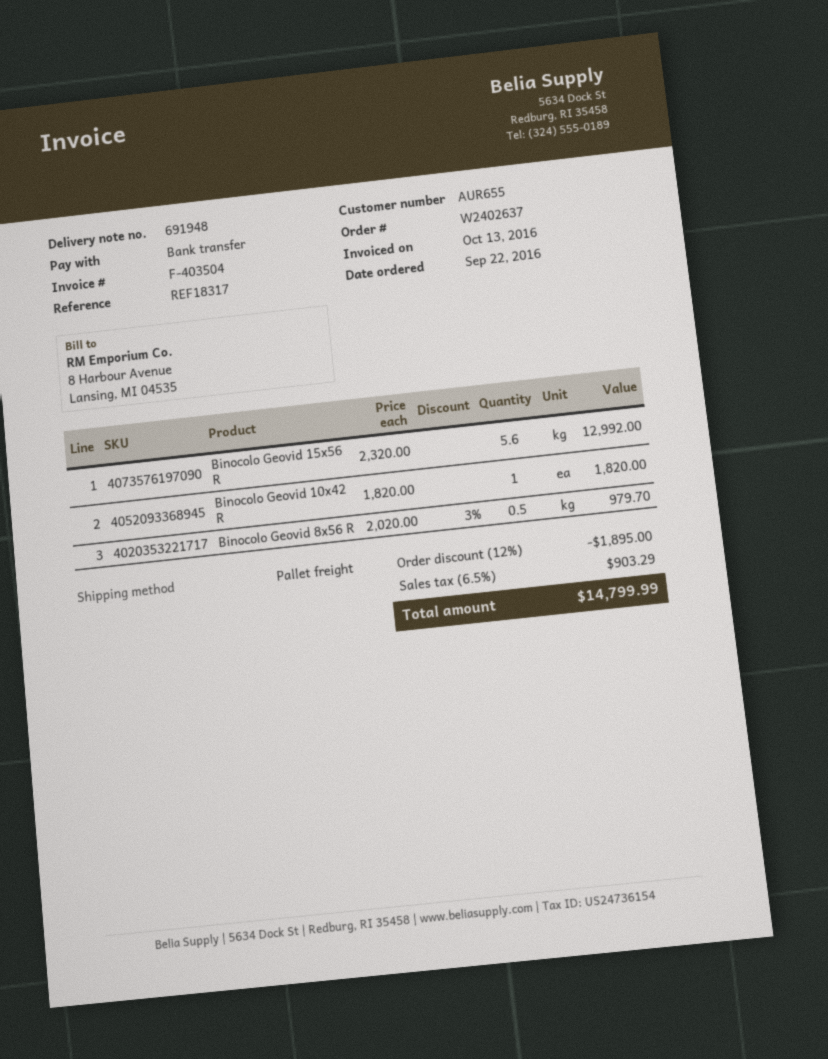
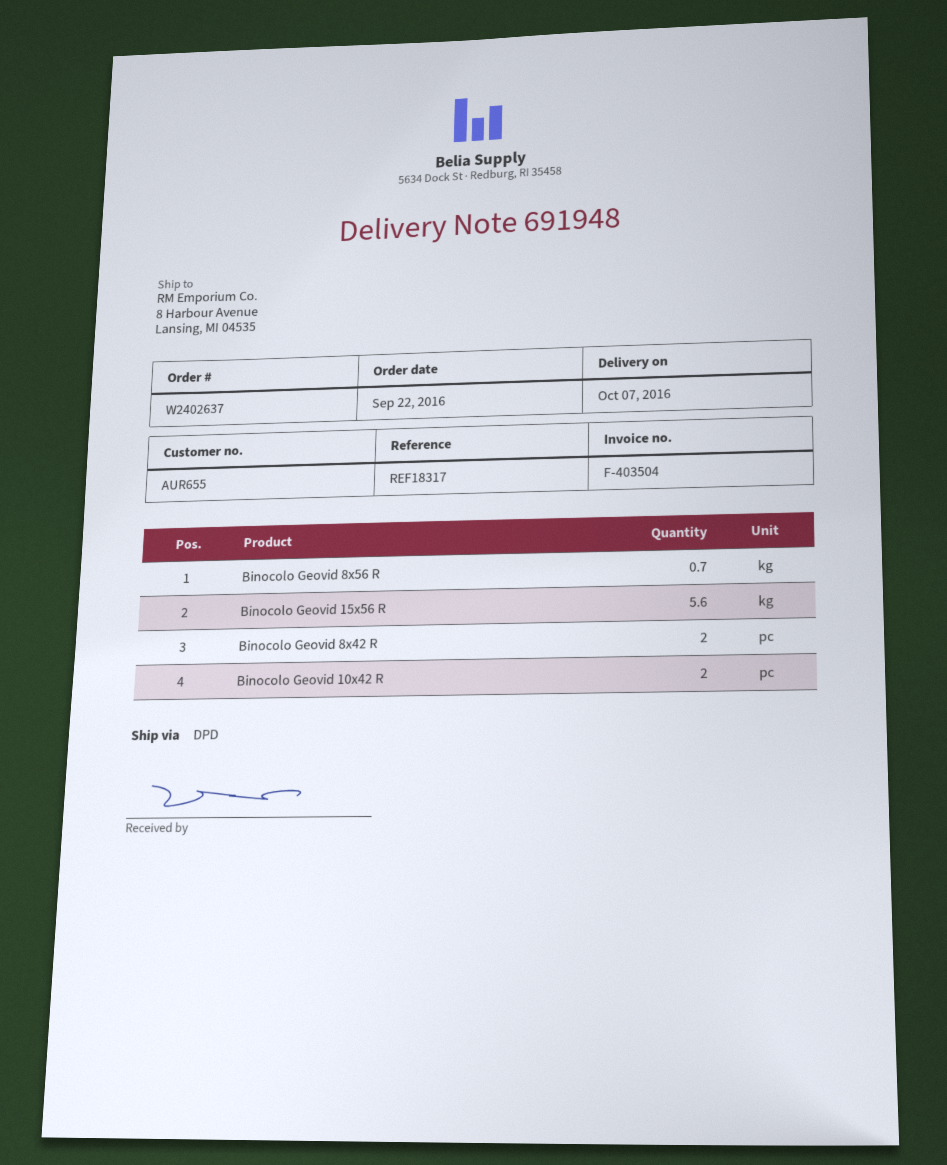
shipping method: pallet freight -> DPD
Binocolo Geovid 10x42 R: 1 -> 2
Binocolo Geovid 8x56 R: 0.5 -> 0.7
Binocolo Geovid 8x42 R: none -> 2

